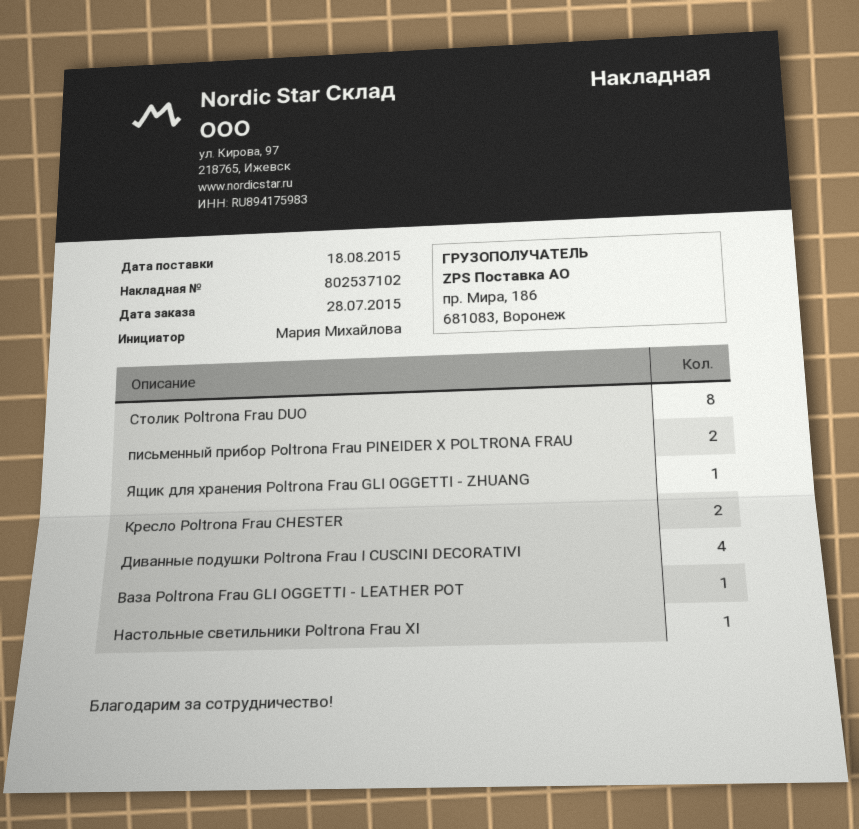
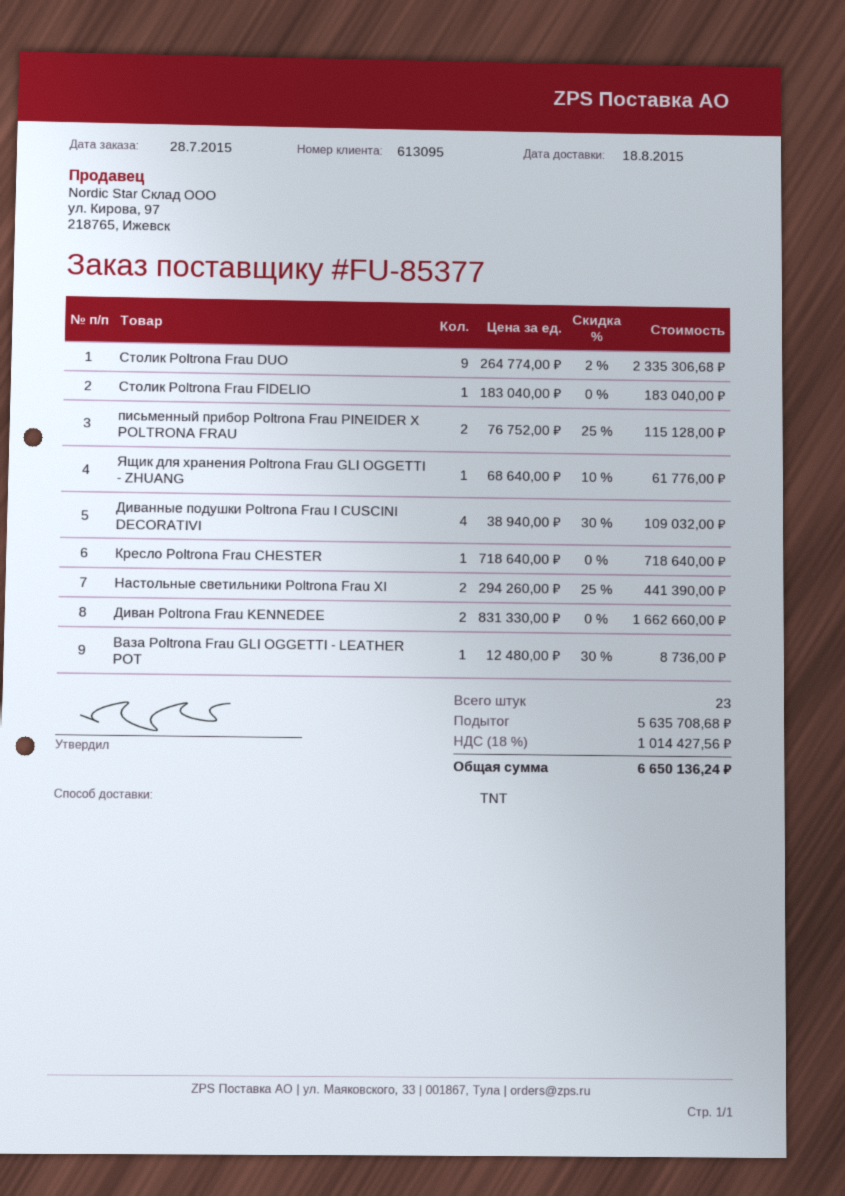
Столик Poltrona Frau DUO: 8 -> 9
Кресло Poltrona Frau CHESTER: 2 -> 1
Настольные светильники Poltrona Frau XI: 1 -> 2
Столик Poltrona Frau FIDELIO: none -> 1
Диван Poltrona Frau KENNEDEE: none -> 2

